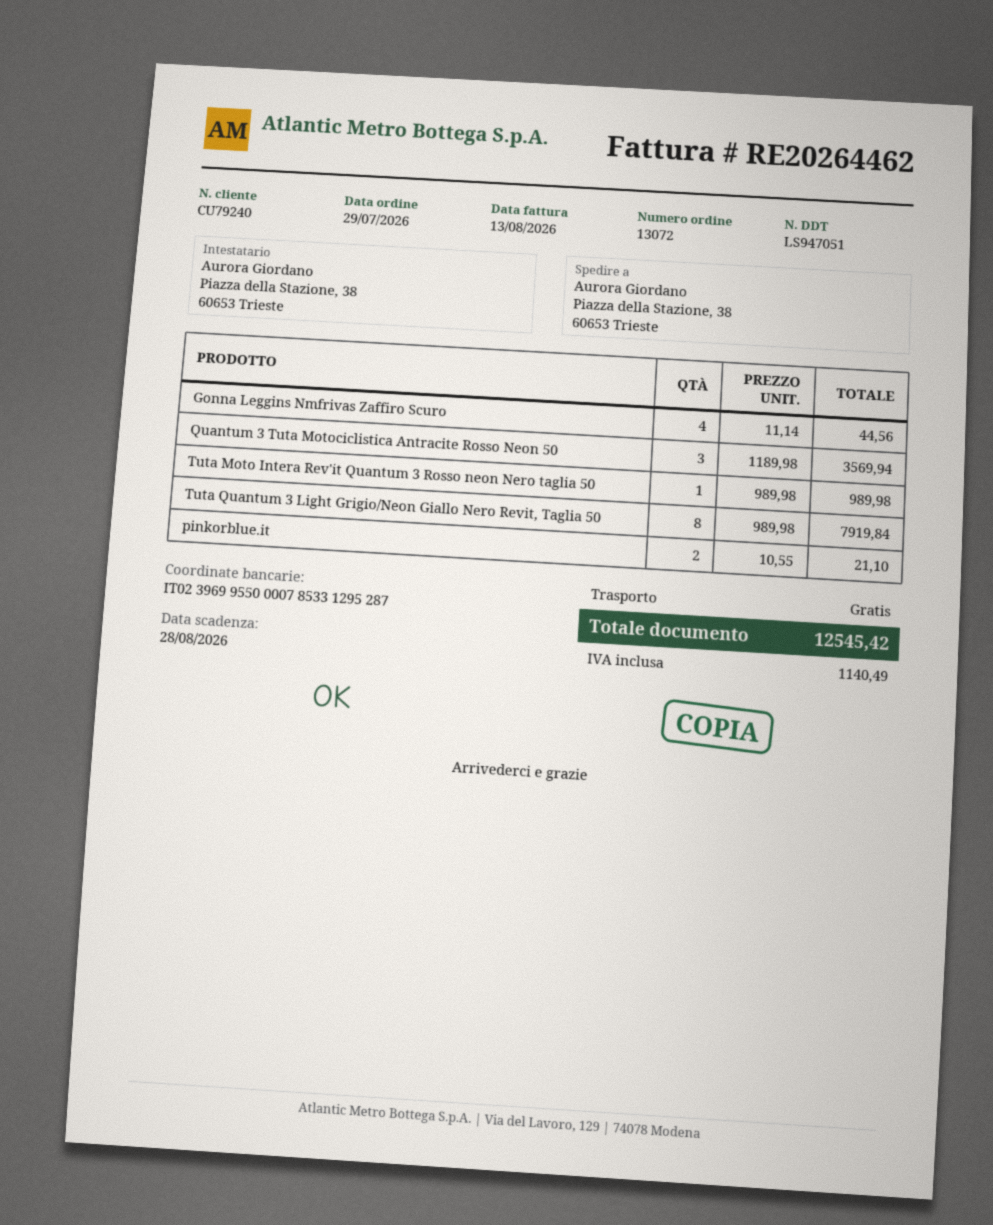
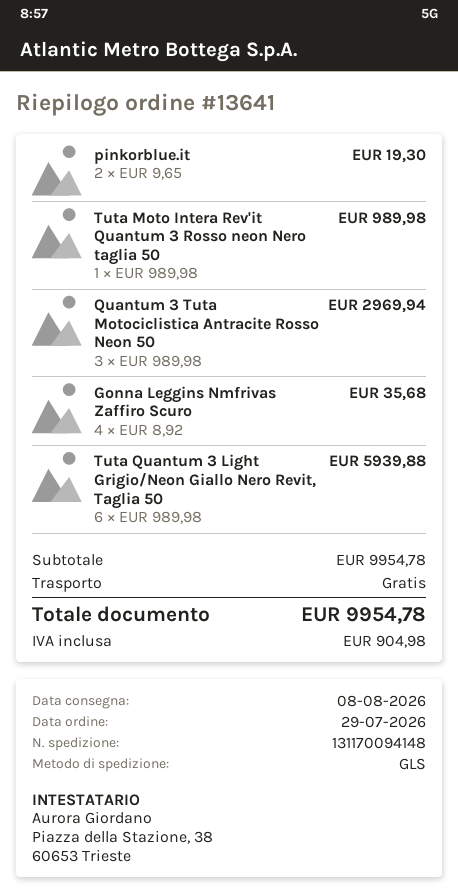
order number: 13072 -> 13641
Gonna Leggins Nmfrivas Zaffiro Scuro: 4 x 11.14 = 44.56 -> 4 x 8.92 = 35.68
Quantum 3 Tuta Motociclistica Antracite Rosso Neon 50: 3 x 1189.98 = 3569.94 -> 3 x 989.98 = 2969.94
Tuta Quantum 3 Light Grigio/Neon Giallo Nero Revit, Taglia 50: 8 x 989.98 = 7919.84 -> 6 x 989.98 = 5939.88
pinkorblue.it: 2 x 10.55 = 21.10 -> 2 x 9.65 = 19.30
tax: 1140.49 -> 904.98
total: 12545.42 -> 9954.78

